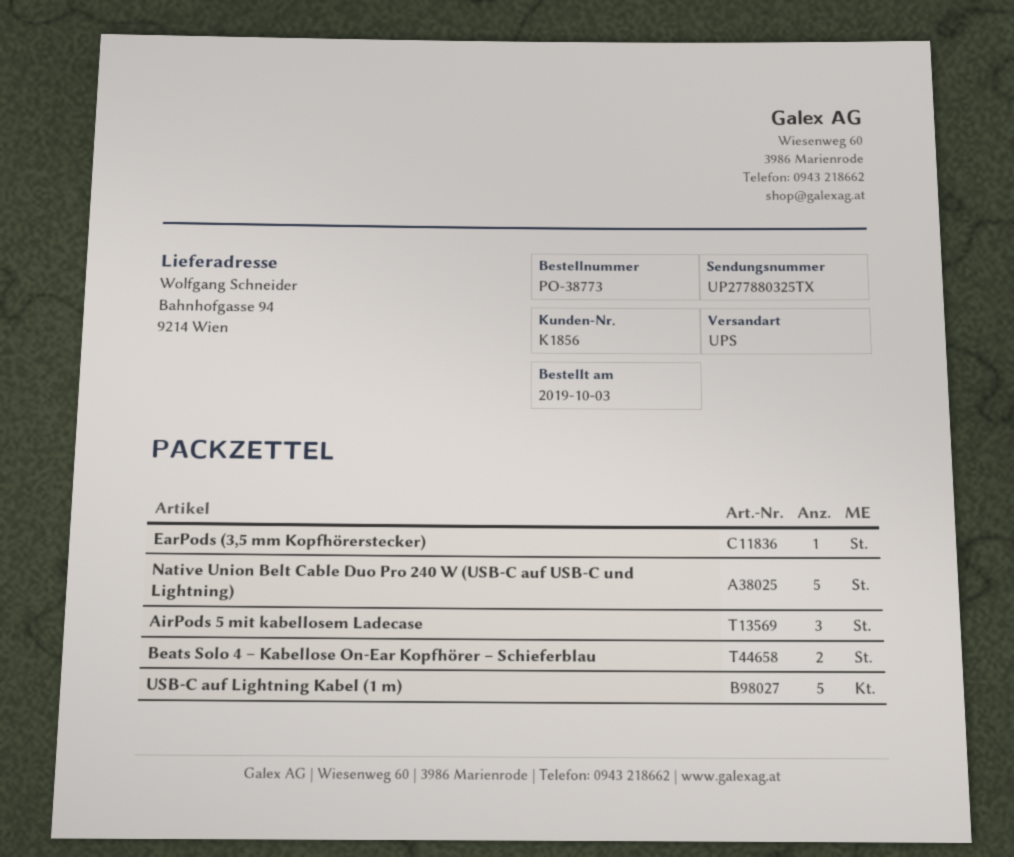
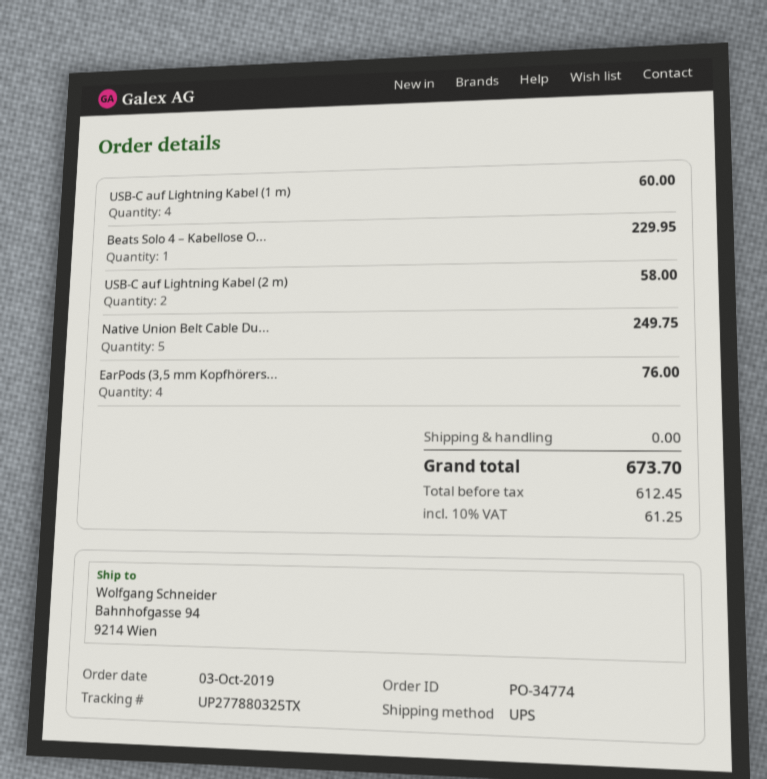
order number: PO-38773 -> PO-34774
EarPods (3,5 mm Kopfhörerstecker): 1 -> 4
AirPods 5 mit kabellosem Ladecase: 3 -> none
Beats Solo 4 – Kabellose On‑Ear Kopfhörer – Schieferblau: 2 -> 1
USB‑C auf Lightning Kabel (1 m): 5 -> 4
USB‑C auf Lightning Kabel (2 m): none -> 2

